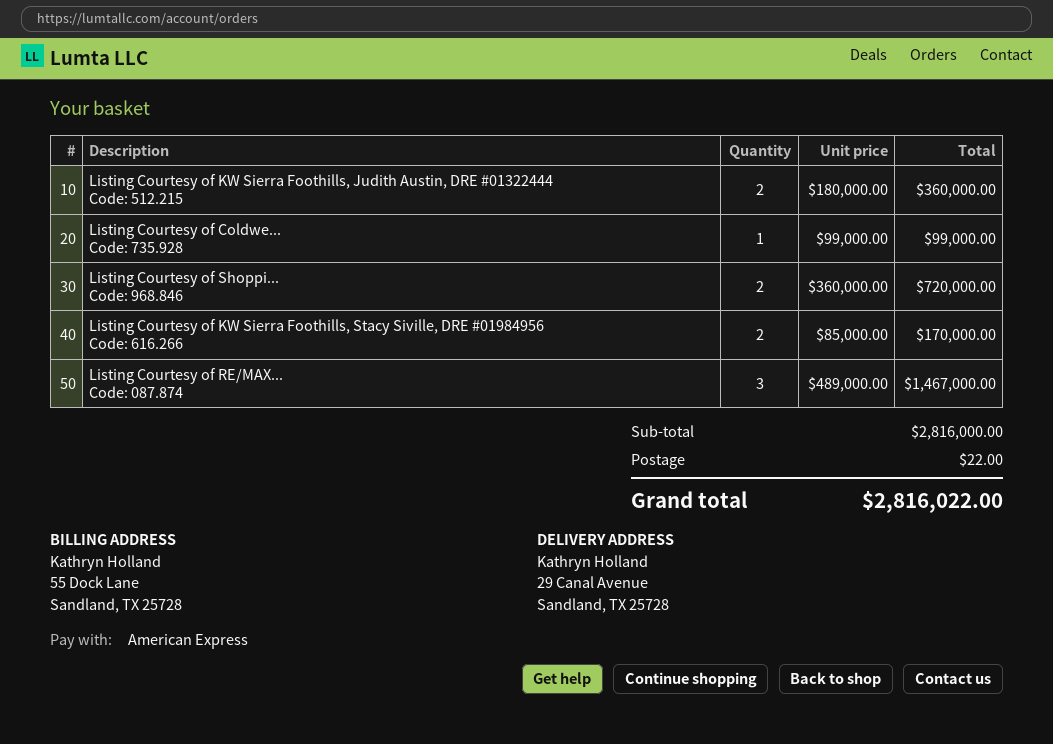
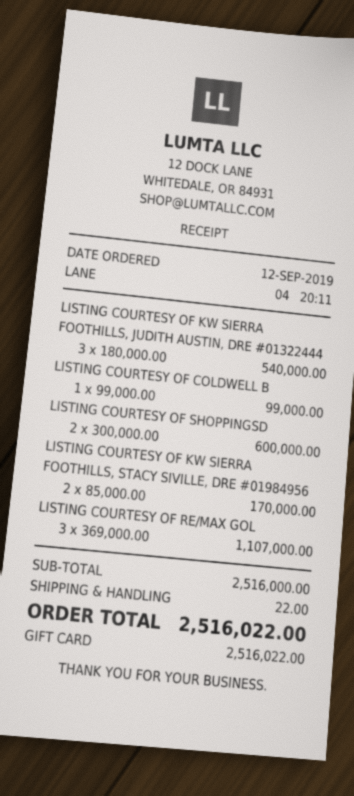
payment method: American Express -> gift card
Listing Courtesy of KW Sierra Foothills, Judith Austin, DRE #01322444: 2 x 180000.00 = 360000.00 -> 3 x 180000.00 = 540000.00
Listing Courtesy of Shoppi...: 2 x 360000.00 = 720000.00 -> 2 x 300000.00 = 600000.00
Listing Courtesy of RE/MAX...: 3 x 489000.00 = 1467000.00 -> 3 x 369000.00 = 1107000.00
subtotal: 2816000.00 -> 2516000.00
total: 2816022.00 -> 2516022.00

